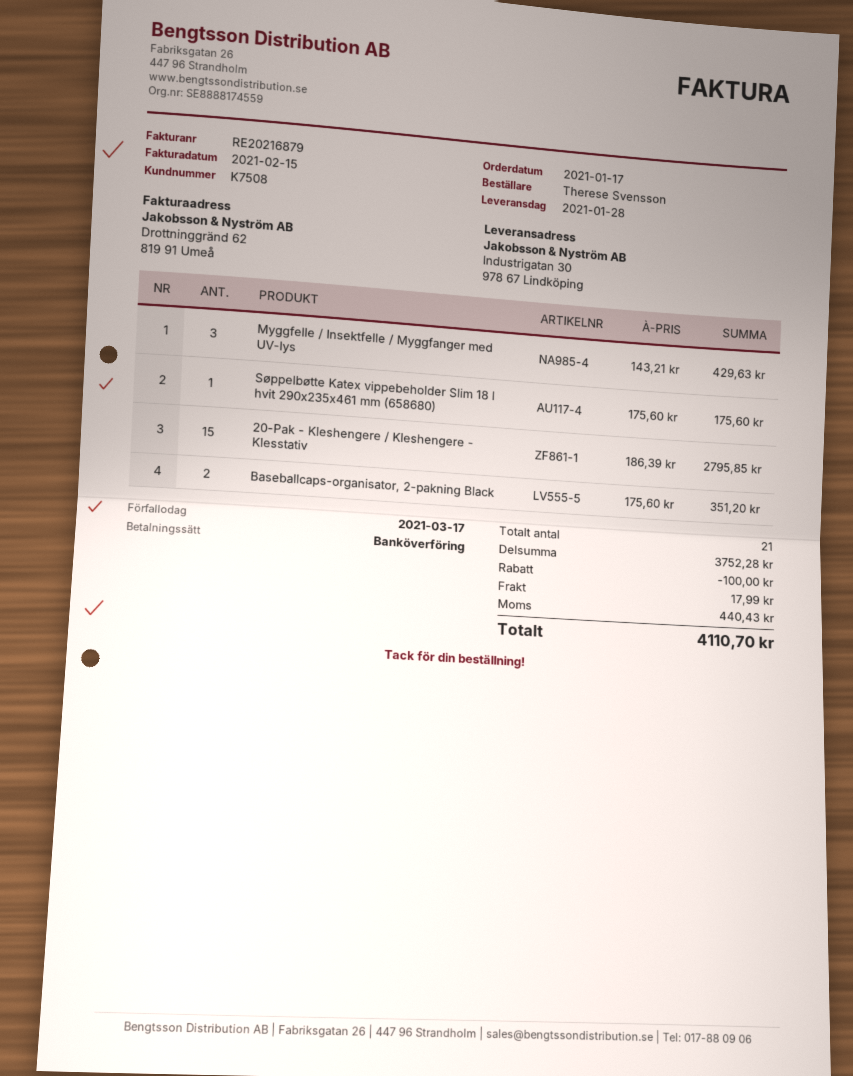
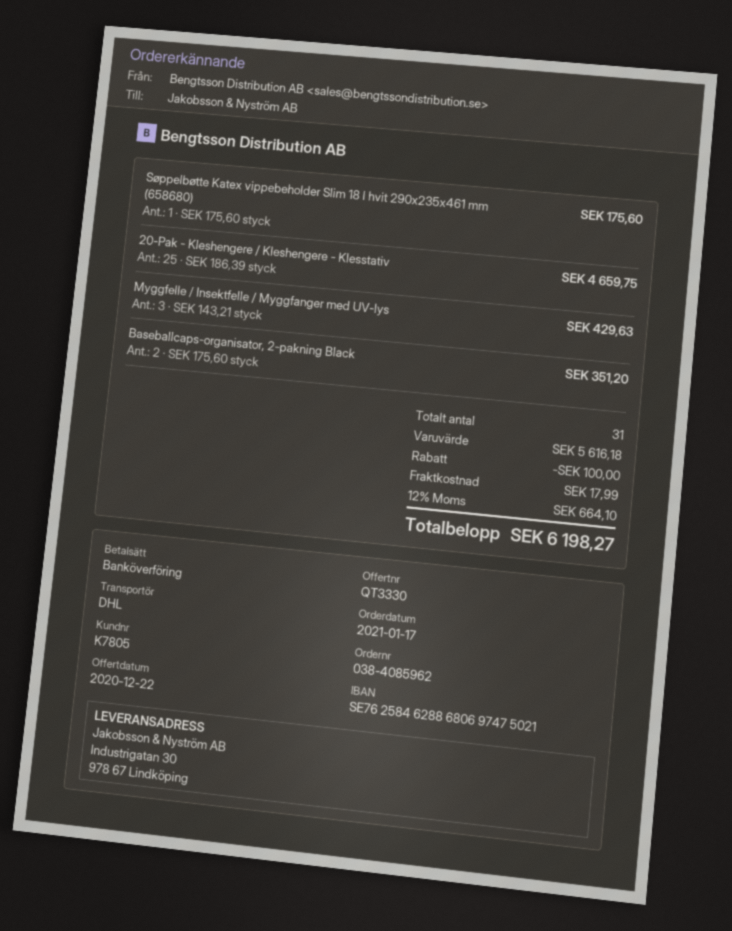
customer number: K7508 -> K7805
20-Pak - Kleshengere / Kleshengere - Klesstativ: 15 x 186.39 = 2795.85 -> 25 x 186.39 = 4659.75
total quantity: 21 -> 31
subtotal: 3752.28 -> 5616.18
tax: 440.43 -> 664.10
total: 4110.70 -> 6198.27

